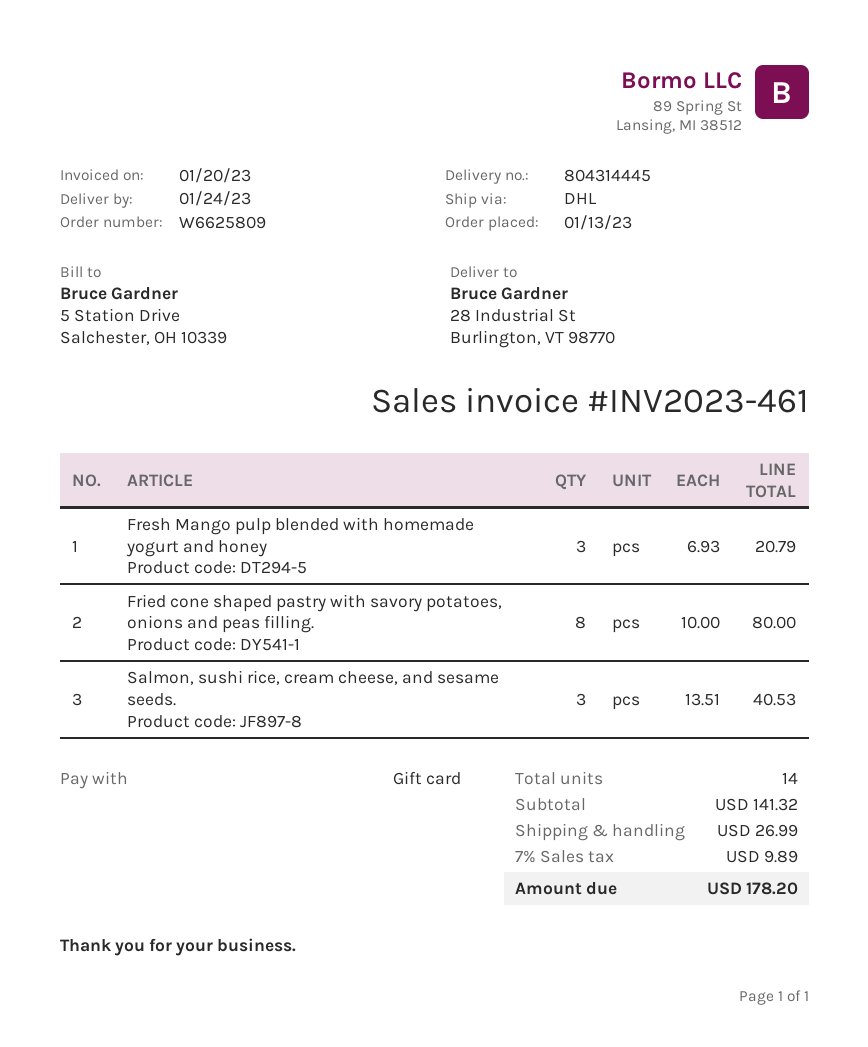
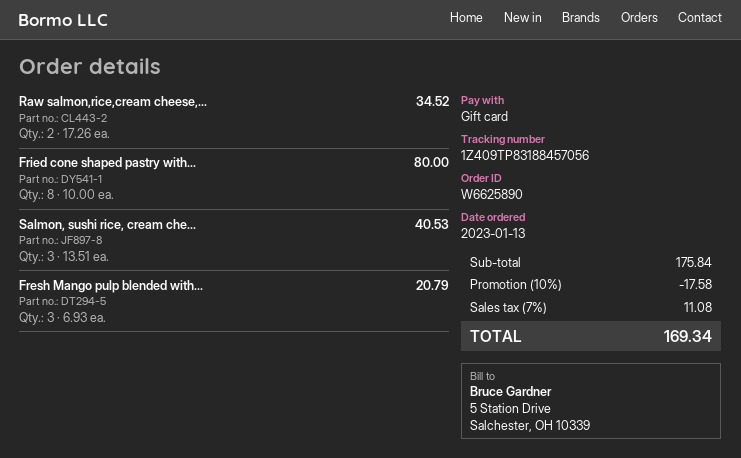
order number: W6625809 -> W6625890
Raw salmon,rice,cream cheese,...: none -> 2 x 17.26 = 34.52
subtotal: 141.32 -> 175.84
discount: none -> 10% = 17.58
shipping: 26.99 -> none
tax: 7% = 9.89 -> 7% = 11.08
total: 178.20 -> 169.34

